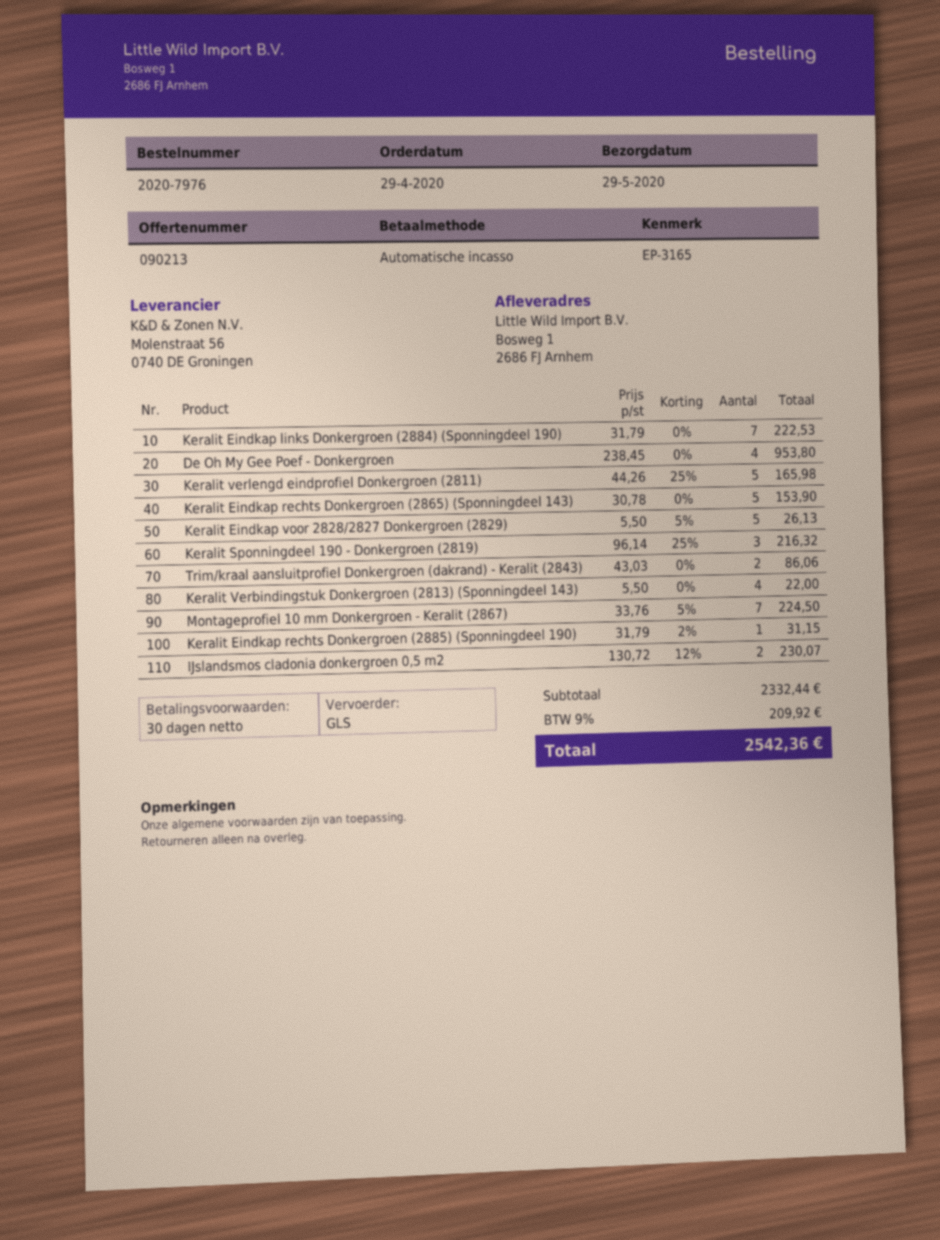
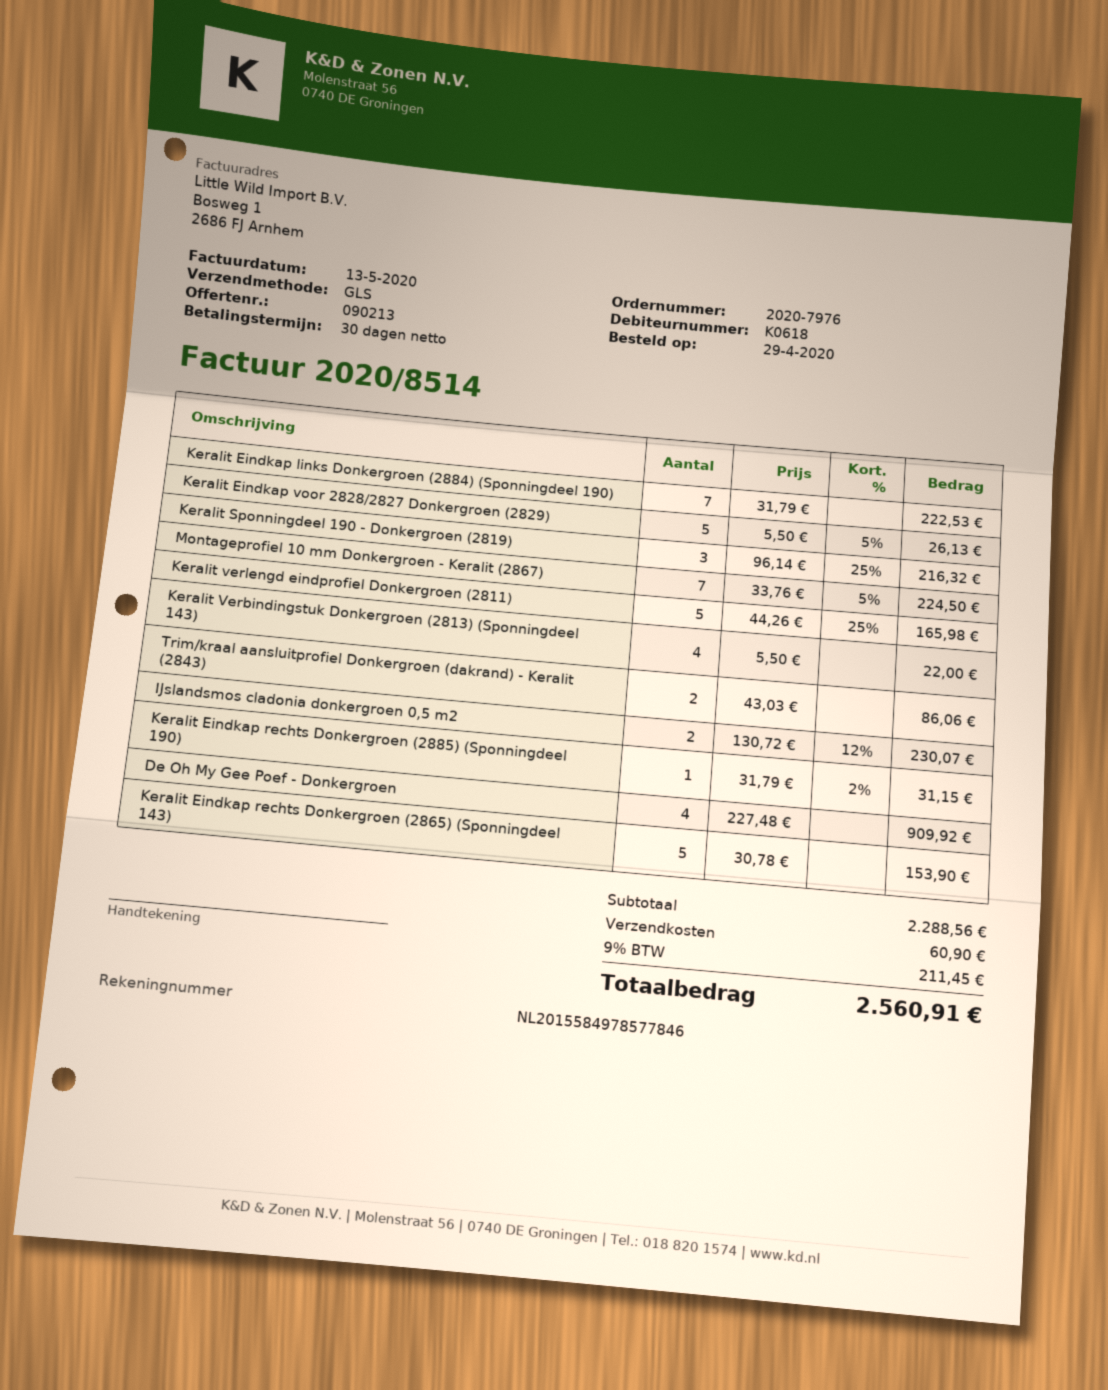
De Oh My Gee Poef - Donkergroen: 4 x 238.45 = 953.80 -> 4 x 227.48 = 909.92
subtotal: 2332.44 -> 2288.56
shipping: none -> 60.90
tax: 9% = 209.92 -> 9% = 211.45
total: 2542.36 -> 2560.91

